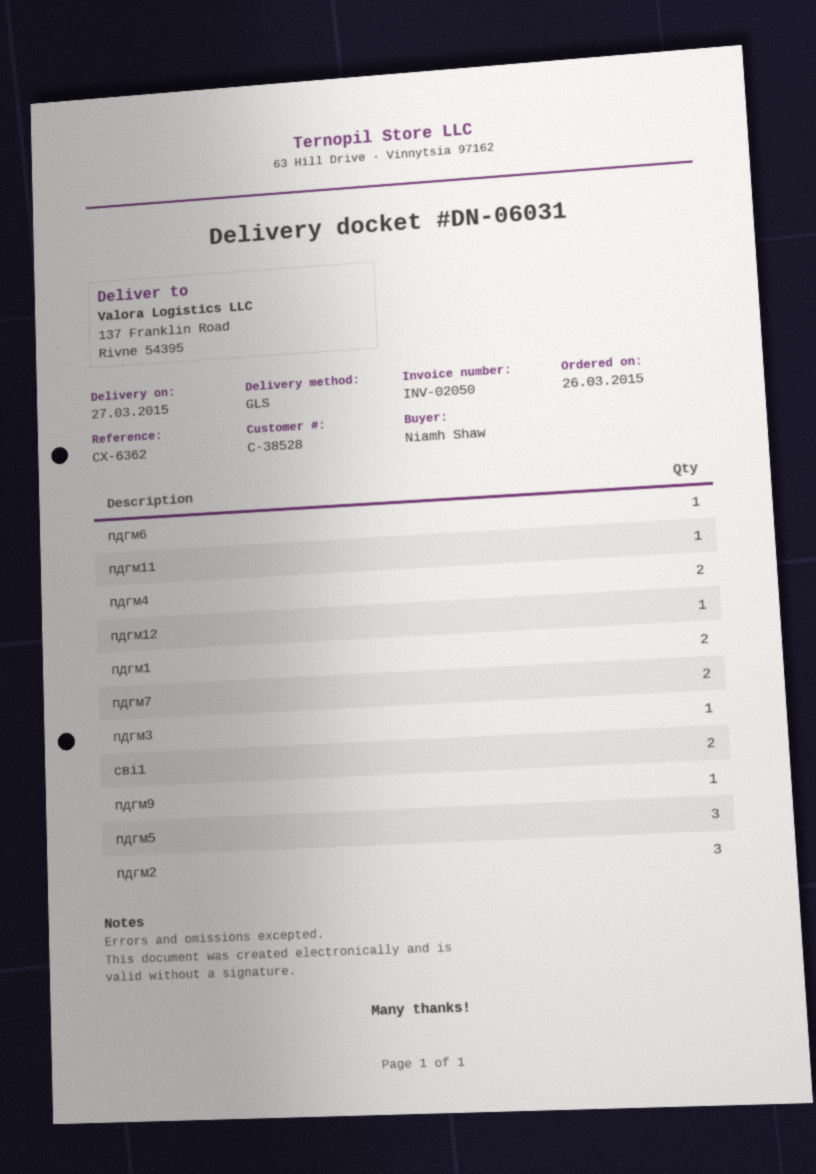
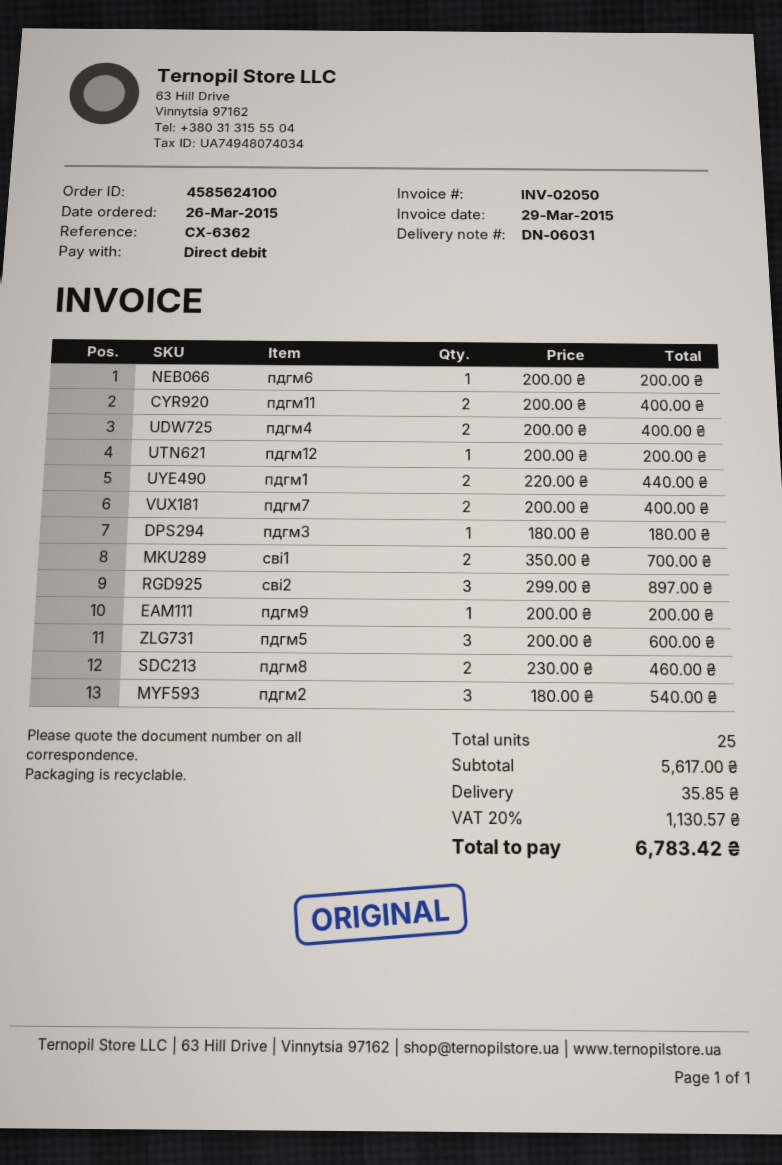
пдгм11: 1 -> 2
сві2: none -> 3
пдгм8: none -> 2

